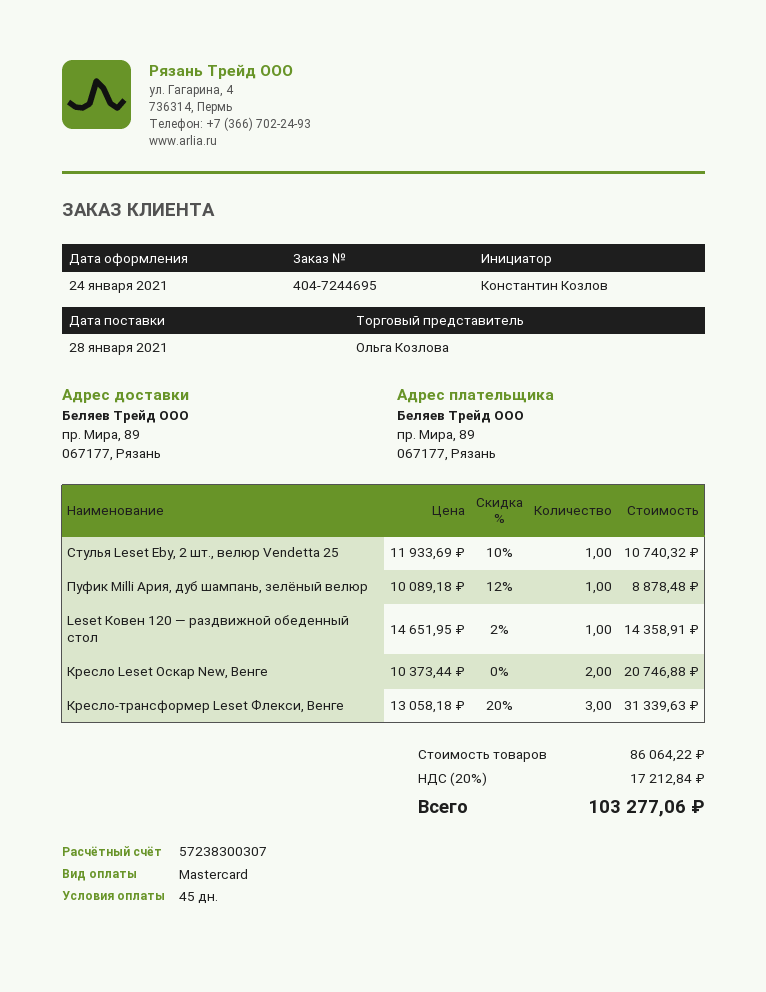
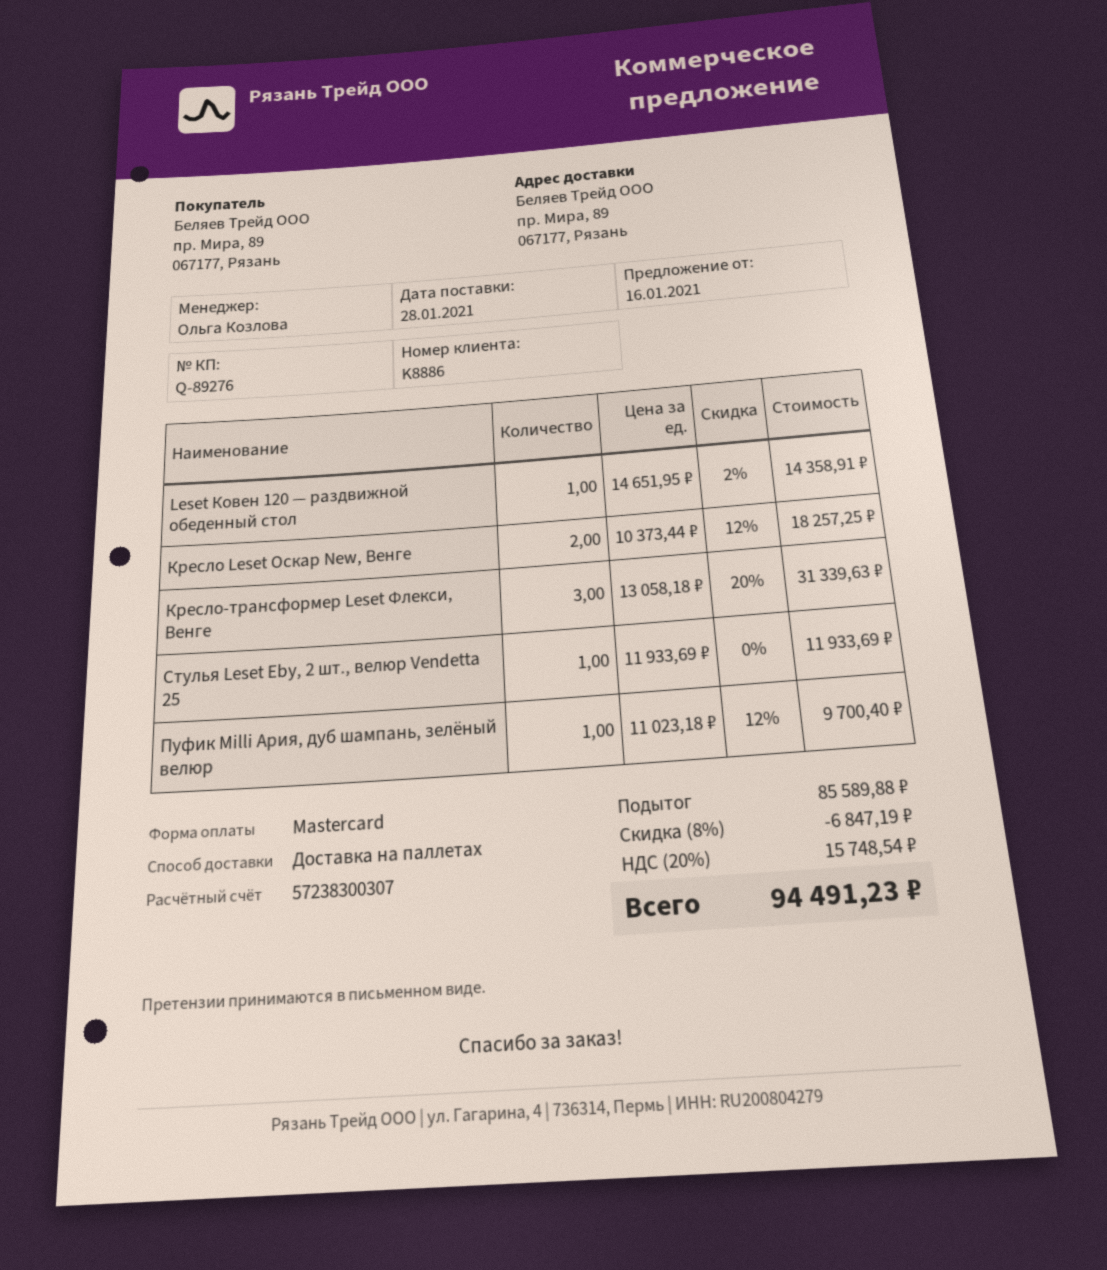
Стулья Leset Eby, 2 шт., велюр Vendetta 25: 1 x 11933.69 - 10% = 10740.32 -> 1 x 11933.69 = 11933.69
Пуфик Milli Ария, дуб шампань, зелёный велюр: 1 x 10089.18 - 12% = 8878.48 -> 1 x 11023.18 - 12% = 9700.40
Кресло Leset Оскар New, Венге: 2 x 10373.44 = 20746.88 -> 2 x 10373.44 - 12% = 18257.25
subtotal: 86064.22 -> 85589.88
discount: none -> 8% = 6847.19
tax: 20% = 17212.84 -> 20% = 15748.54
total: 103277.06 -> 94491.23

